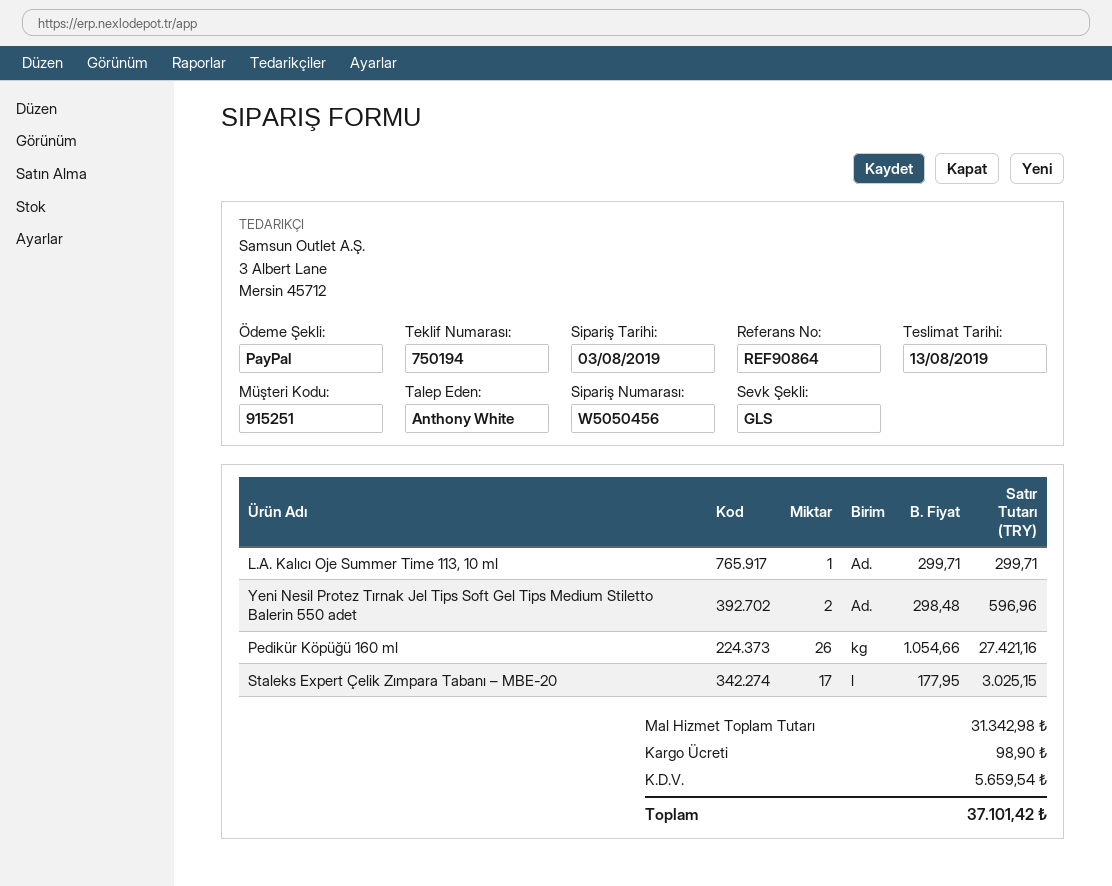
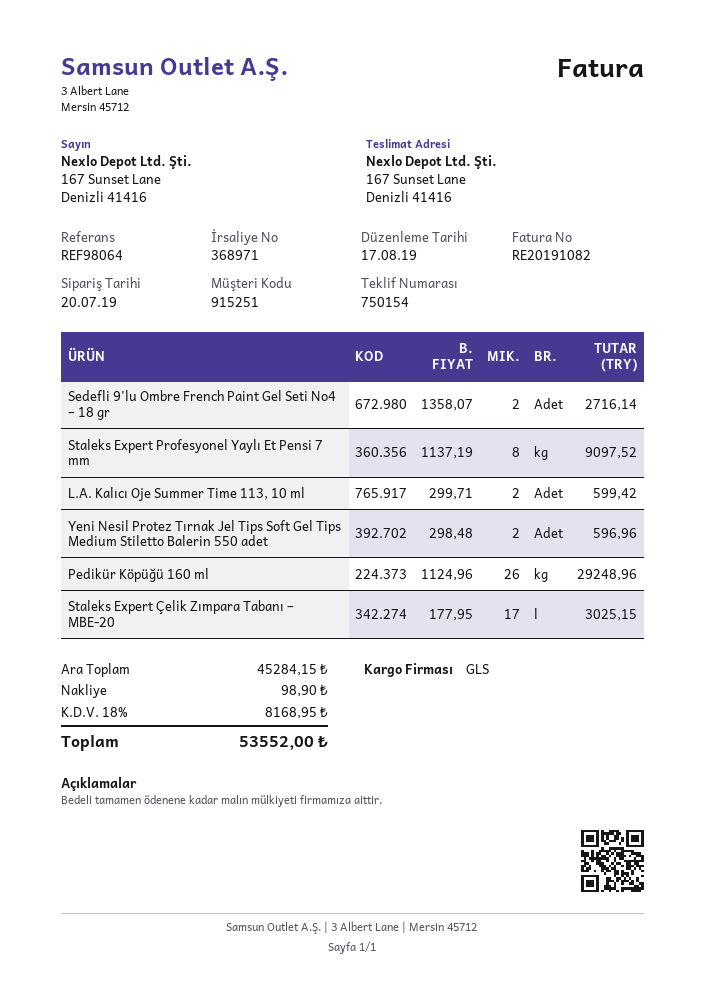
quote number: 750194 -> 750154
order date: 2019-08-03 -> 2019-07-20
reference: REF90864 -> REF98064
L.A. Kalıcı Oje Summer Time 113, 10 ml: 1 x 299.71 = 299.71 -> 2 x 299.71 = 599.42
Pedikür Köpüğü 160 ml: 26 x 1054.66 = 27421.16 -> 26 x 1124.96 = 29248.96
Sedefli 9'lu Ombre French Paint Gel Seti No4 – 18 gr: none -> 2 x 1358.07 = 2716.14
Staleks Expert Profesyonel Yaylı Et Pensi 7 mm: none -> 8 x 1137.19 = 9097.52
subtotal: 31342.98 -> 45284.15
tax: 5659.54 -> 8168.95
total: 37101.42 -> 53552.00

